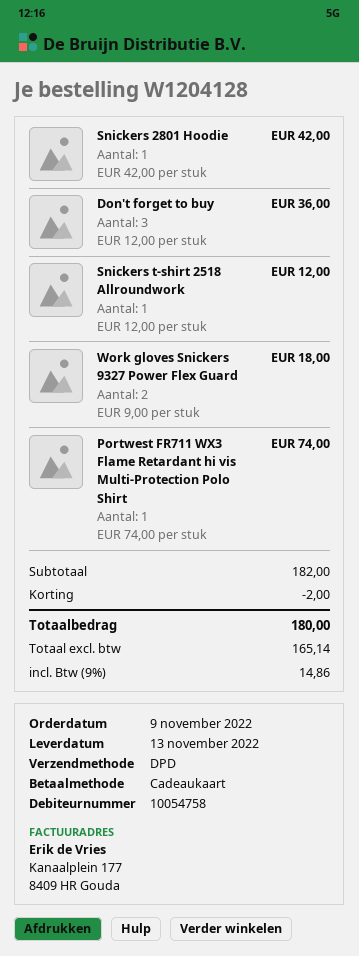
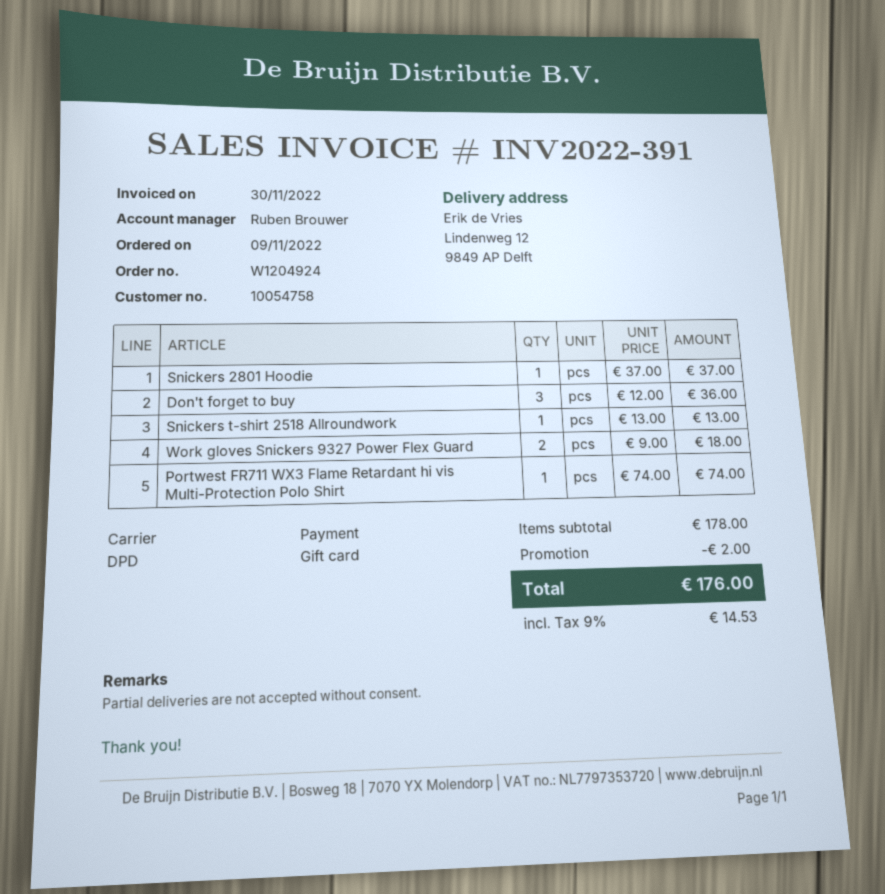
order number: W1204128 -> W1204924
Snickers 2801 Hoodie: 1 x 42.00 = 42.00 -> 1 x 37.00 = 37.00
Snickers t-shirt 2518 Allroundwork: 1 x 12.00 = 12.00 -> 1 x 13.00 = 13.00
subtotal: 182.00 -> 178.00
tax: 9% = 14.86 -> 9% = 14.53
total: 180.00 -> 176.00

